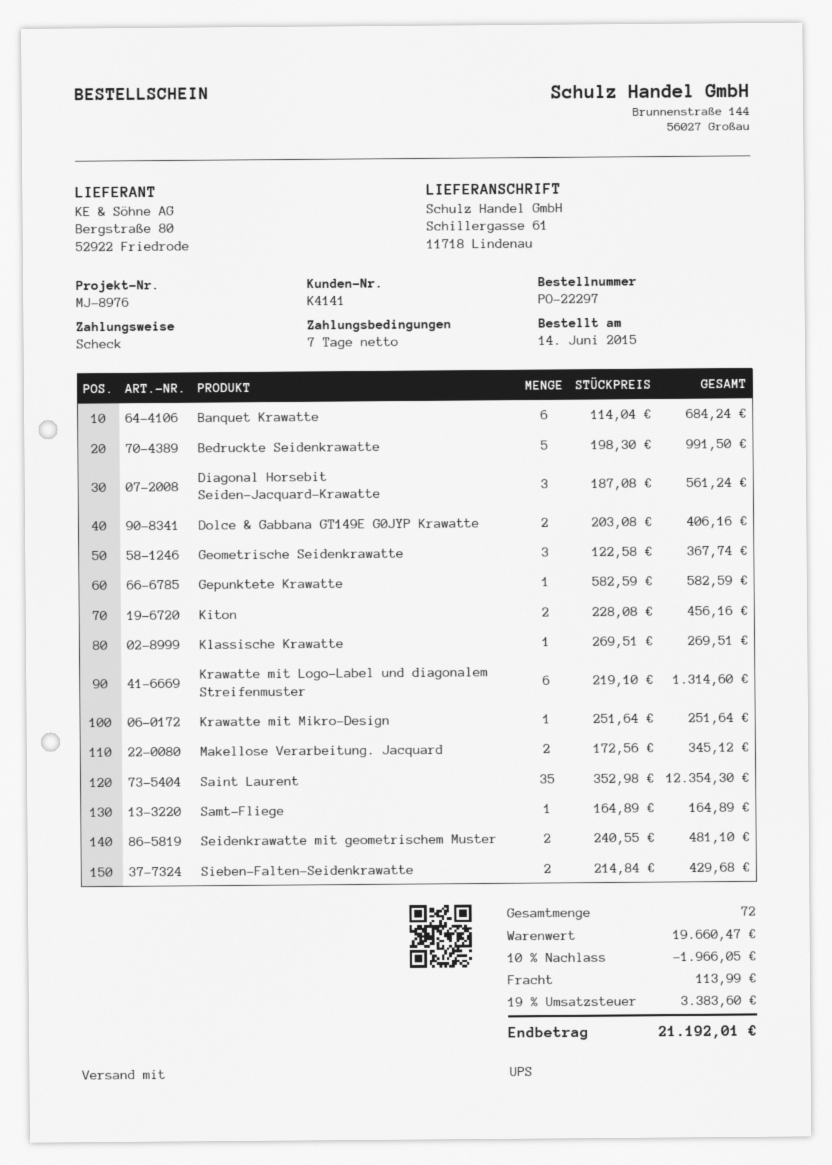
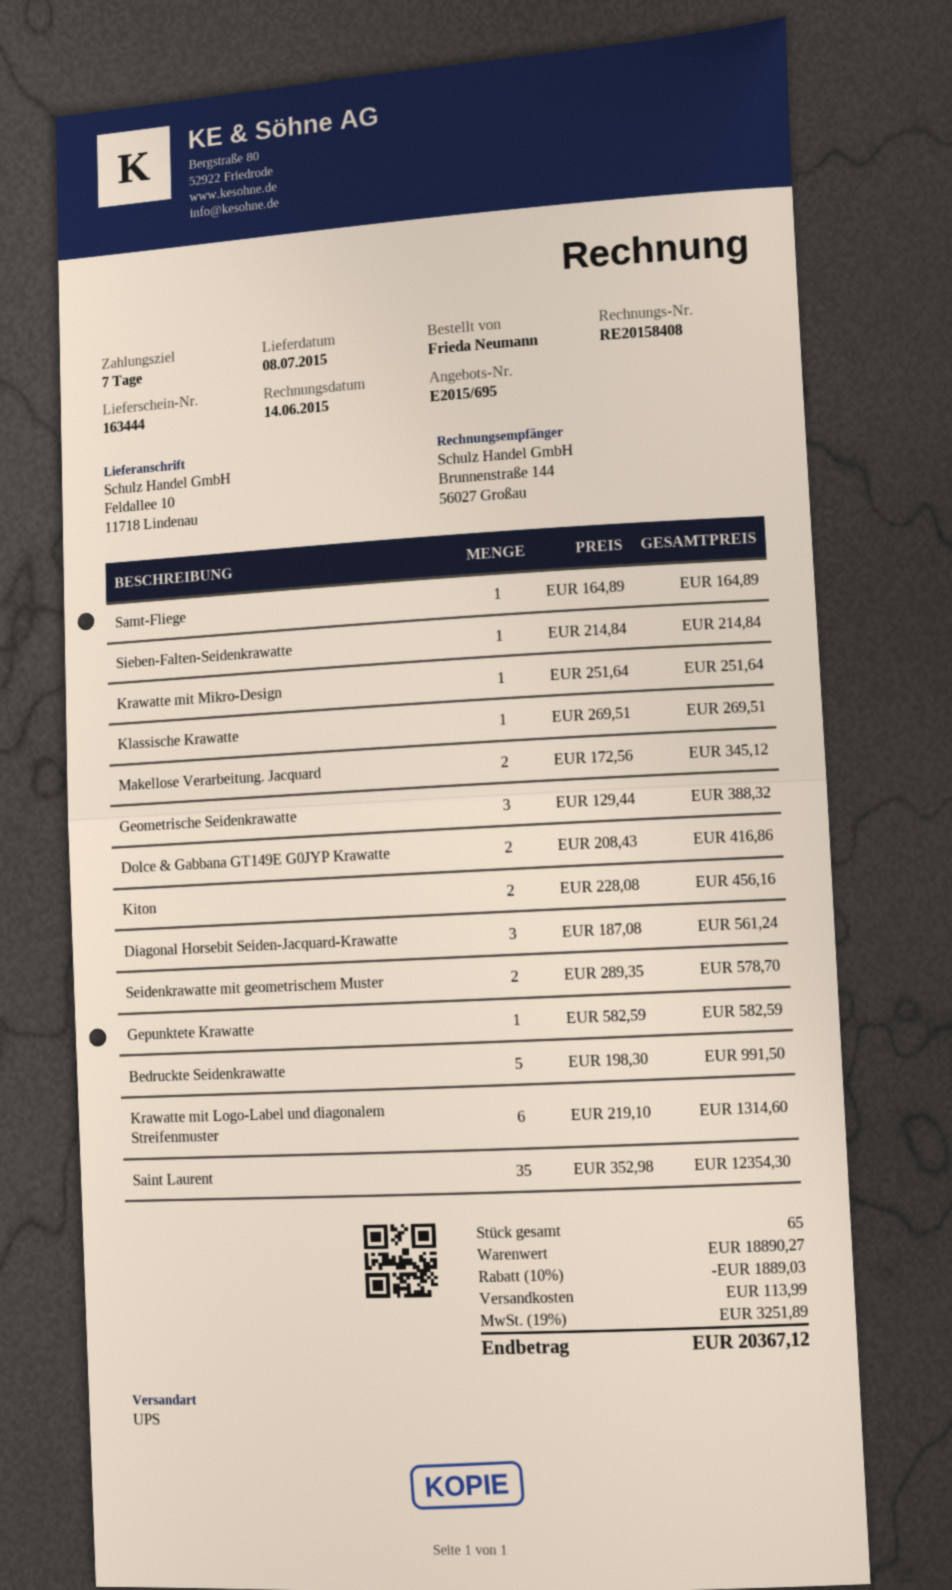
ship to: Schillergasse 61, 11718 Lindenau -> Feldallee 10, 11718 Lindenau
Banquet Krawatte: 6 x 114.04 = 684.24 -> none
Dolce & Gabbana GT149E G0JYP Krawatte: 2 x 203.08 = 406.16 -> 2 x 208.43 = 416.86
Geometrische Seidenkrawatte: 3 x 122.58 = 367.74 -> 3 x 129.44 = 388.32
Seidenkrawatte mit geometrischem Muster: 2 x 240.55 = 481.10 -> 2 x 289.35 = 578.70
Sieben-Falten-Seidenkrawatte: 2 x 214.84 = 429.68 -> 1 x 214.84 = 214.84
total quantity: 72 -> 65
subtotal: 19660.47 -> 18890.27
discount: 10% = 1966.05 -> 10% = 1889.03
tax: 19% = 3383.60 -> 19% = 3251.89
total: 21192.01 -> 20367.12

